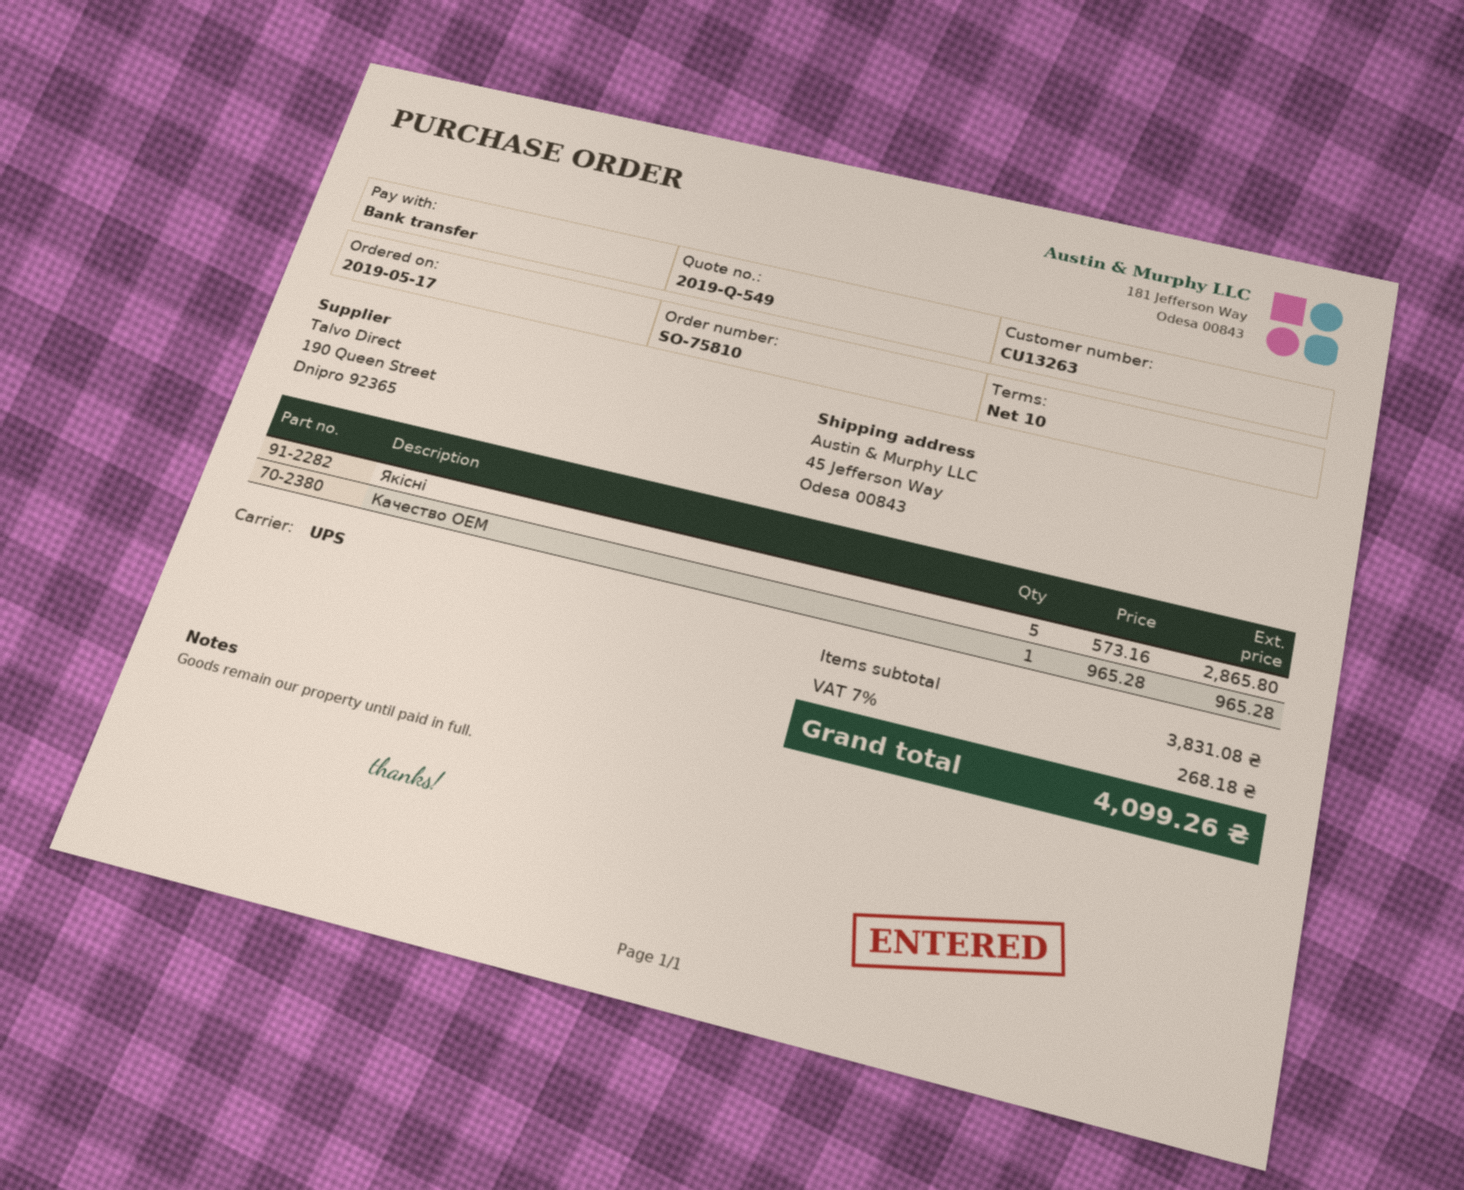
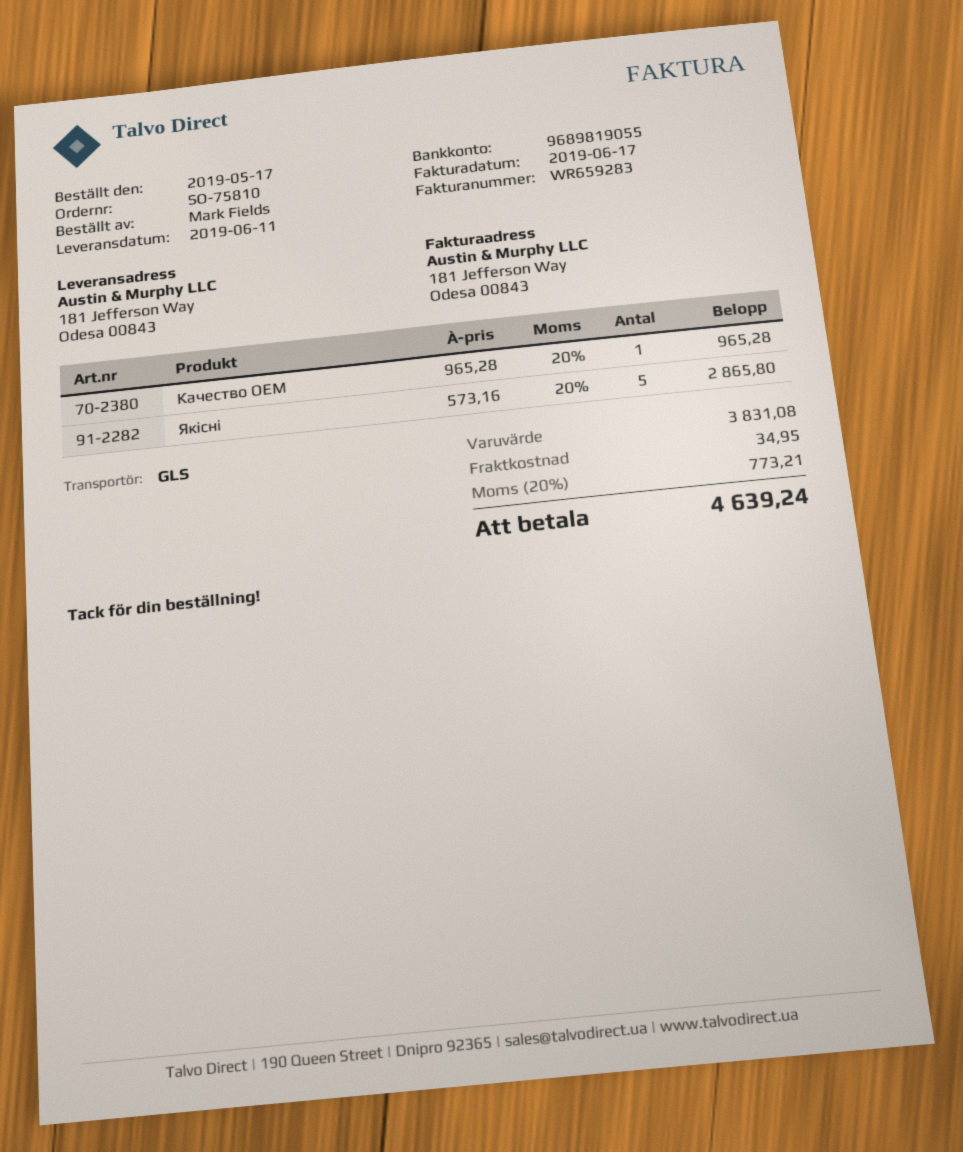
shipping method: UPS -> GLS
ship to: 45 Jefferson Way, Odesa 00843 -> 181 Jefferson Way, Odesa 00843
shipping: none -> 34.95
tax: 7% = 268.18 -> 20% = 773.21
total: 4099.26 -> 4639.24

